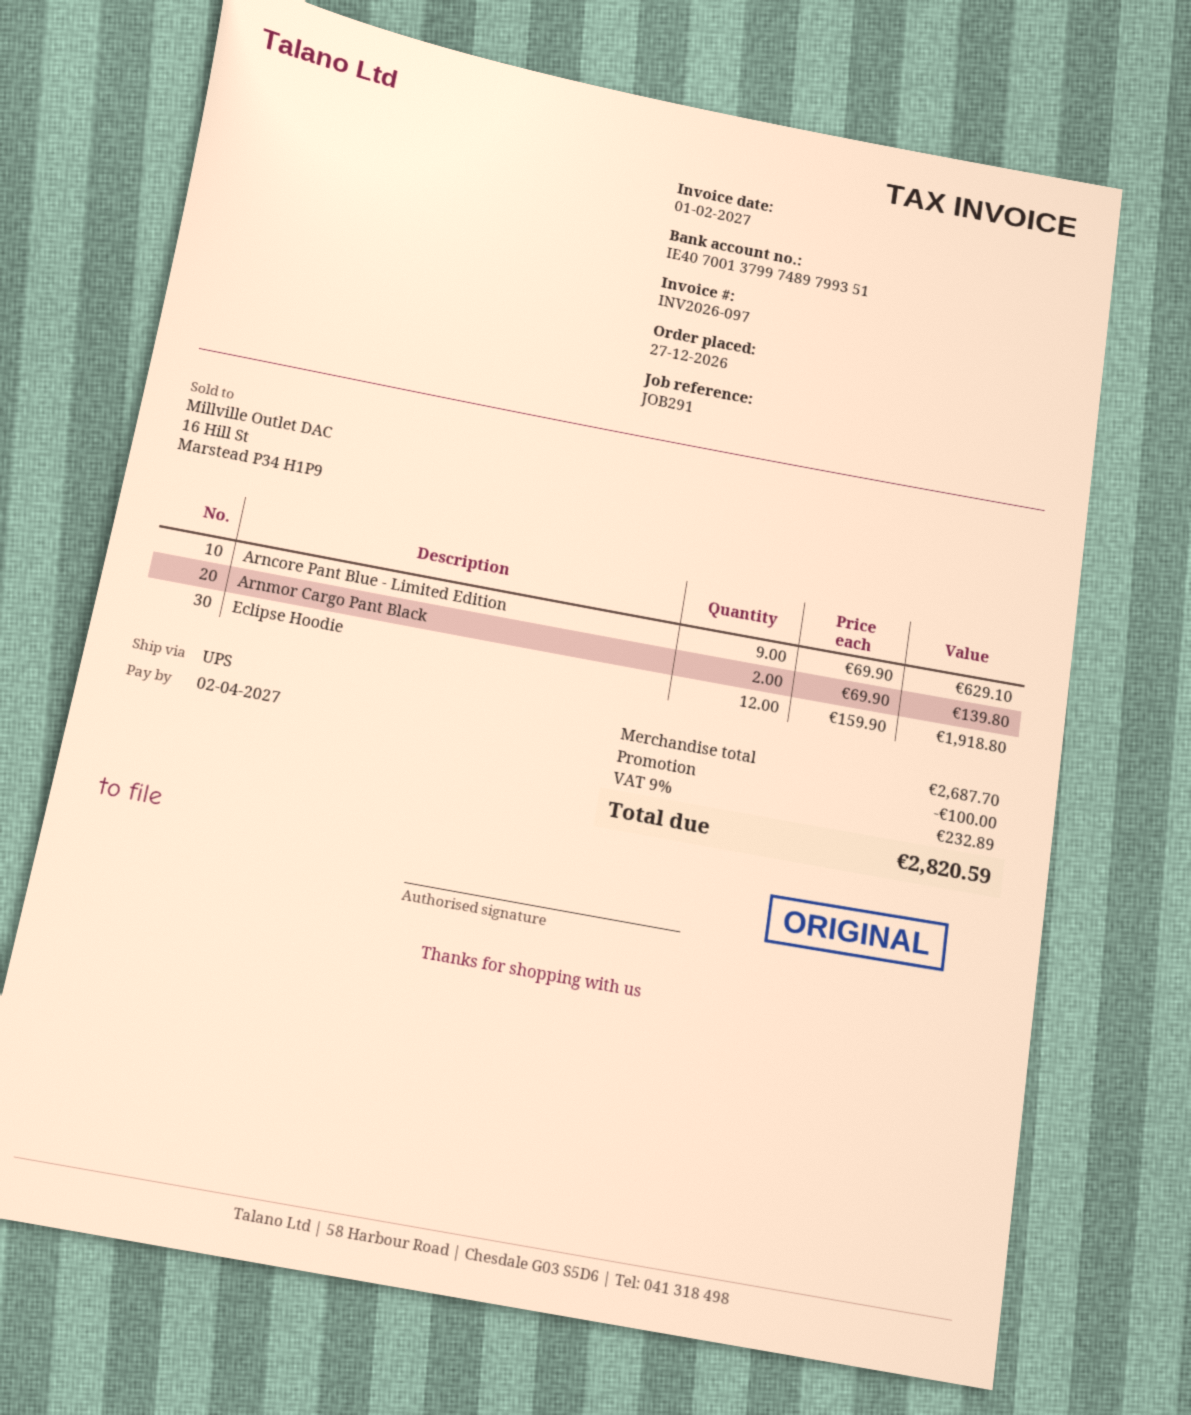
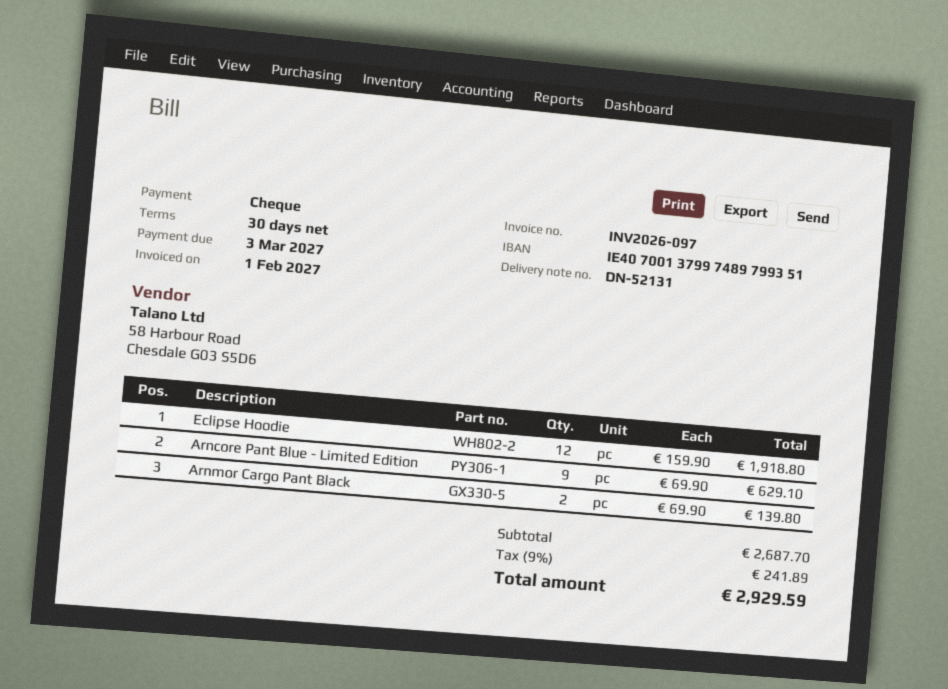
due date: 2027-04-02 -> 2027-03-03
discount: 100.00 -> none
tax: 9% = 232.89 -> 9% = 241.89
total: 2820.59 -> 2929.59

